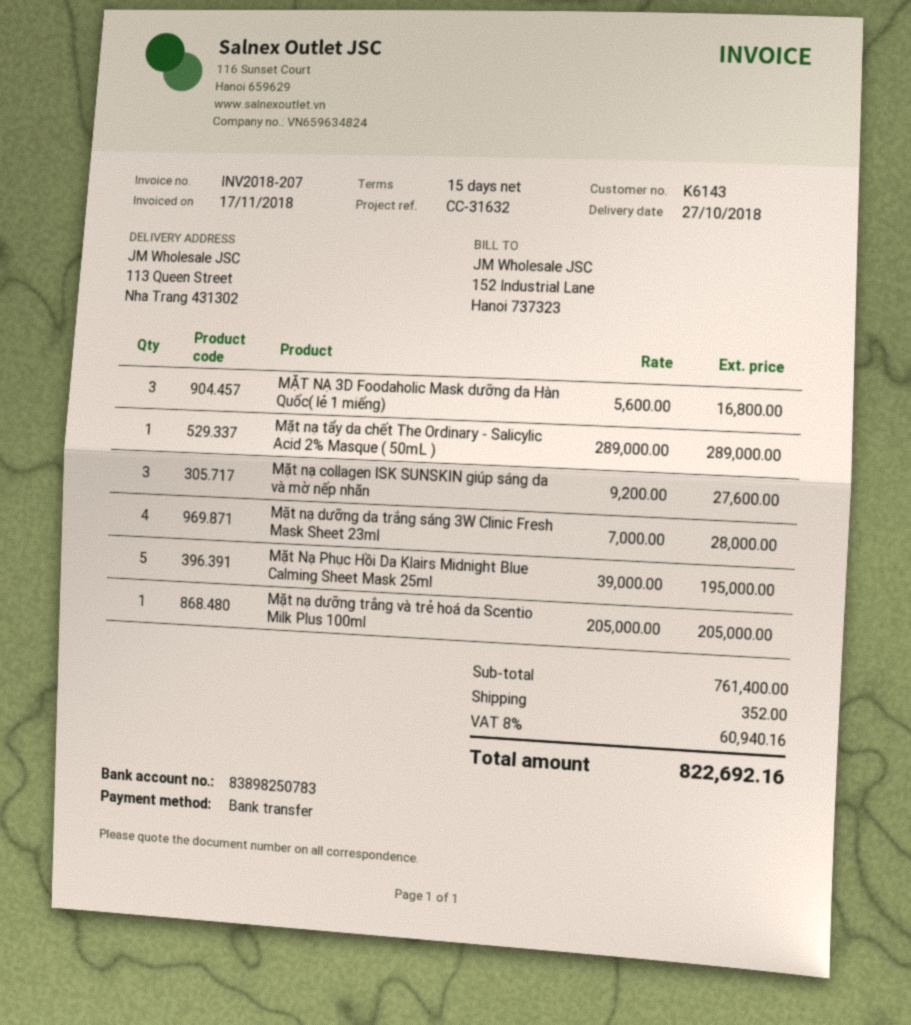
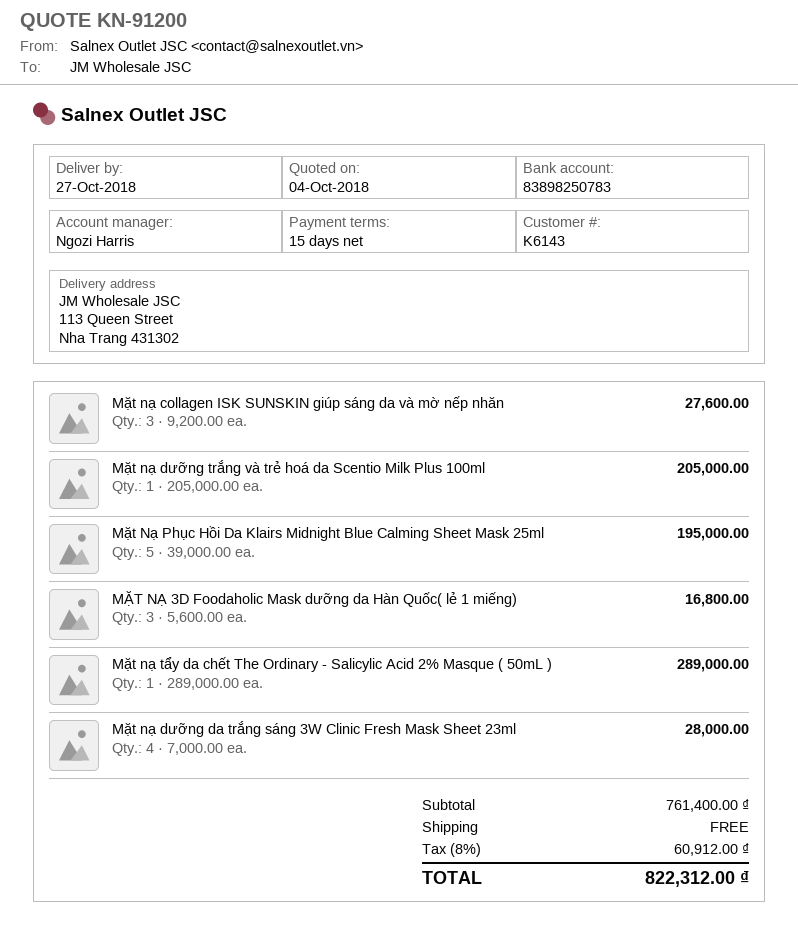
shipping: 352.00 -> 0.00
tax: 8% = 60940.16 -> 8% = 60912.00
total: 822692.16 -> 822312.00

